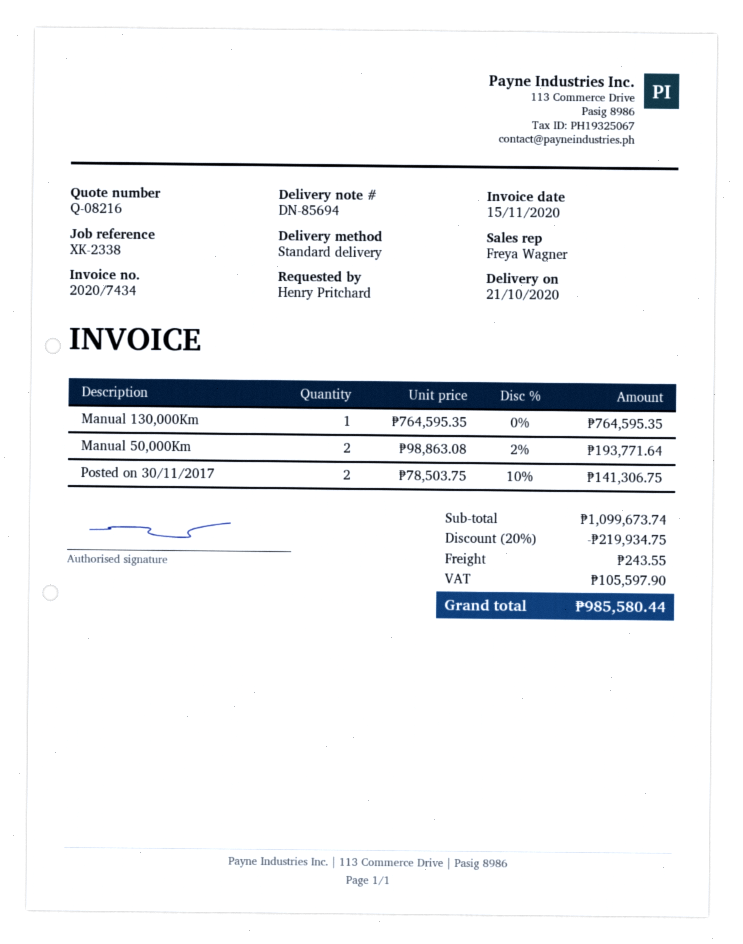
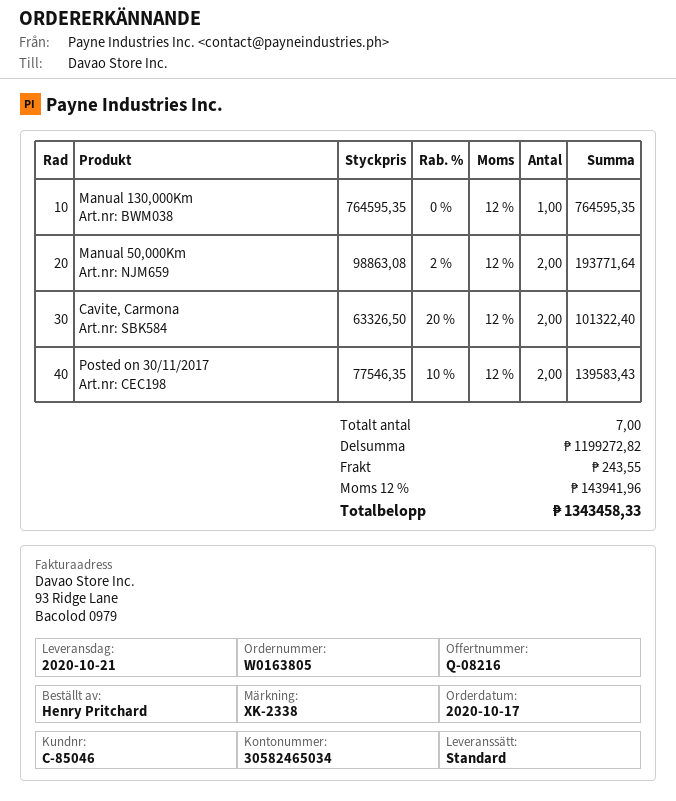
Posted on 30/11/2017: 2 x 78503.75 - 10% = 141306.75 -> 2 x 77546.35 - 10% = 139583.43
Cavite, Carmona: none -> 2 x 63326.50 - 20% = 101322.40
subtotal: 1099673.74 -> 1199272.82
discount: 20% = 219934.75 -> none
tax: 105597.90 -> 143941.96
total: 985580.44 -> 1343458.33

